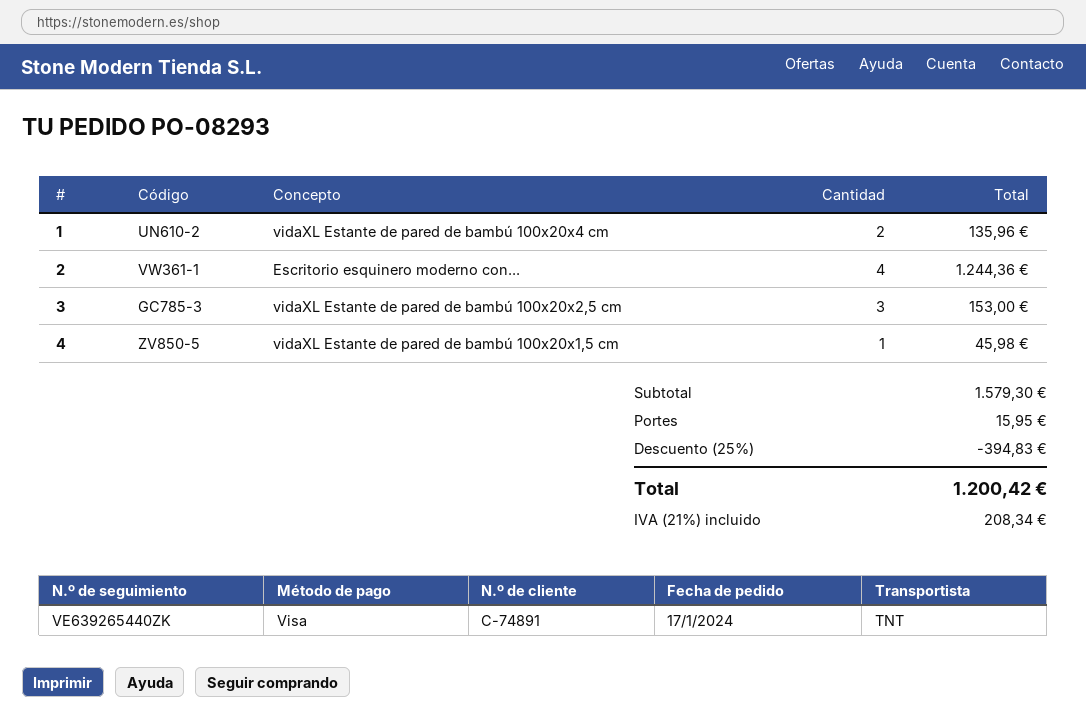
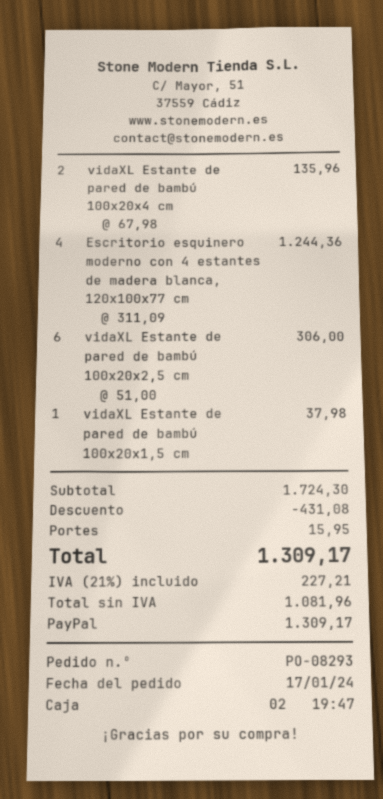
payment method: Visa -> PayPal
vidaXL Estante de pared de bambú 100x20x2,5 cm: 3 for 153.00 -> 6 for 306.00
vidaXL Estante de pared de bambú 100x20x1,5 cm: 1 for 45.98 -> 1 for 37.98
subtotal: 1579.30 -> 1724.30
discount: 394.83 -> 431.08
tax: 21% = 208.34 -> 21% = 227.21
total: 1200.42 -> 1309.17

